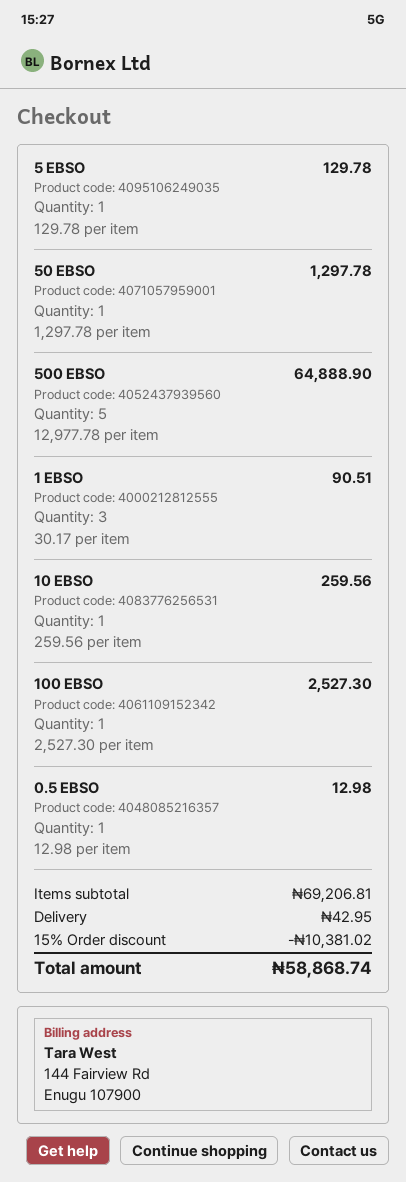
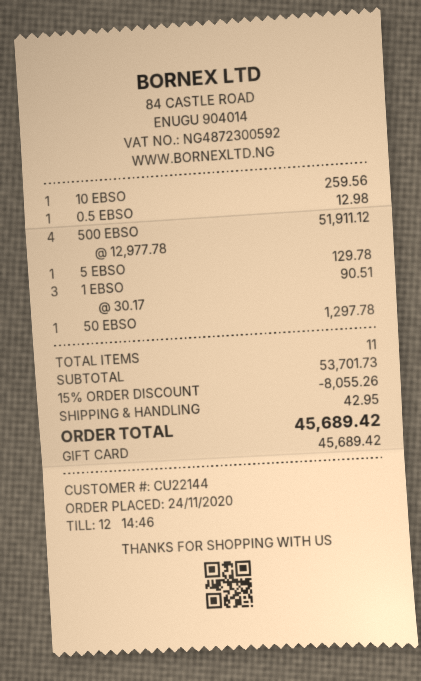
500 EBSO: 5 x 12977.78 = 64888.90 -> 4 x 12977.78 = 51911.12
100 EBSO: 1 x 2527.30 = 2527.30 -> none
subtotal: 69206.81 -> 53701.73
discount: 15% = 10381.02 -> 15% = 8055.26
total: 58868.74 -> 45689.42

